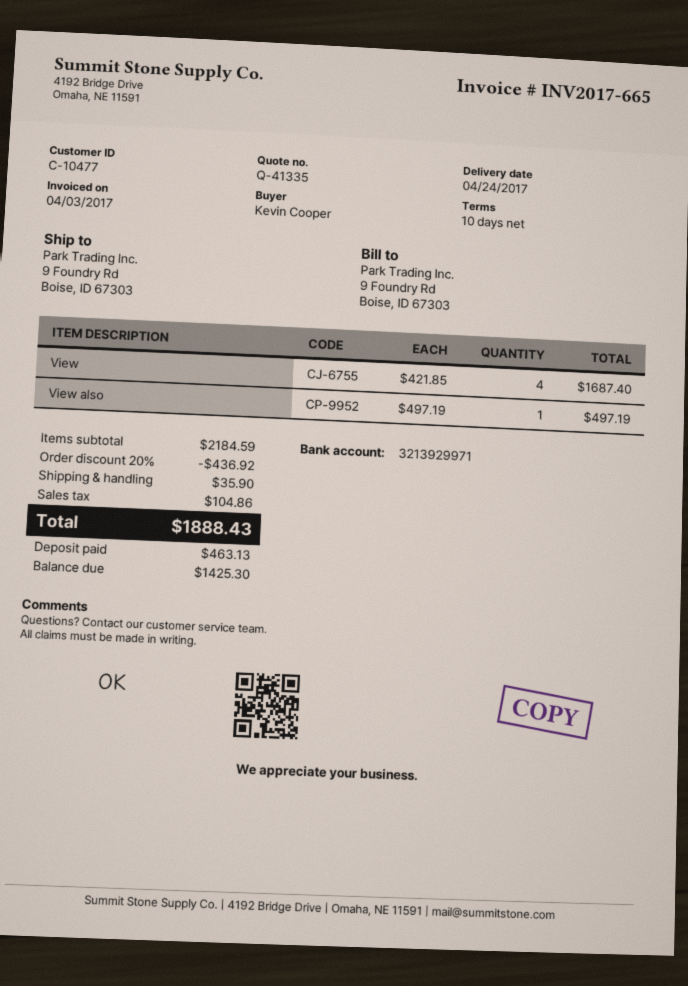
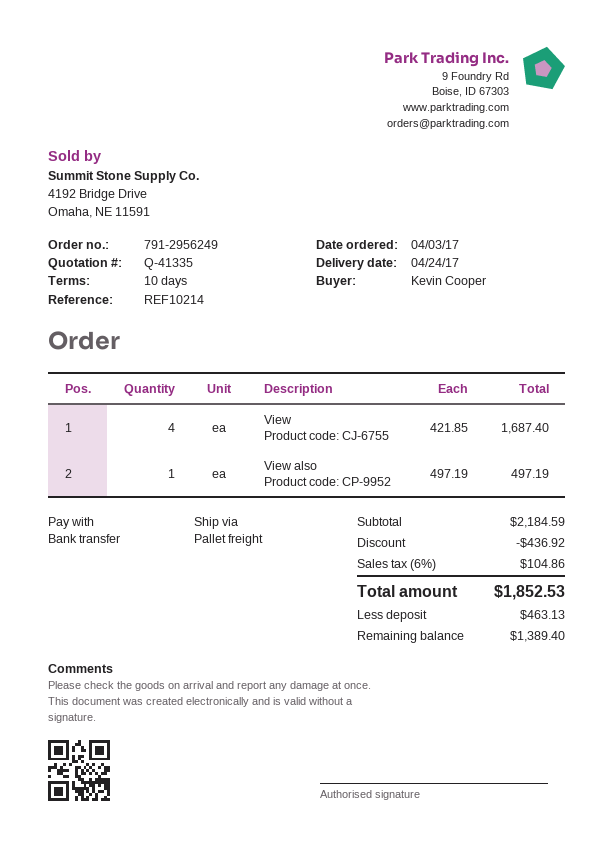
shipping: 35.90 -> none
total: 1888.43 -> 1852.53
balance: 1425.30 -> 1389.40

